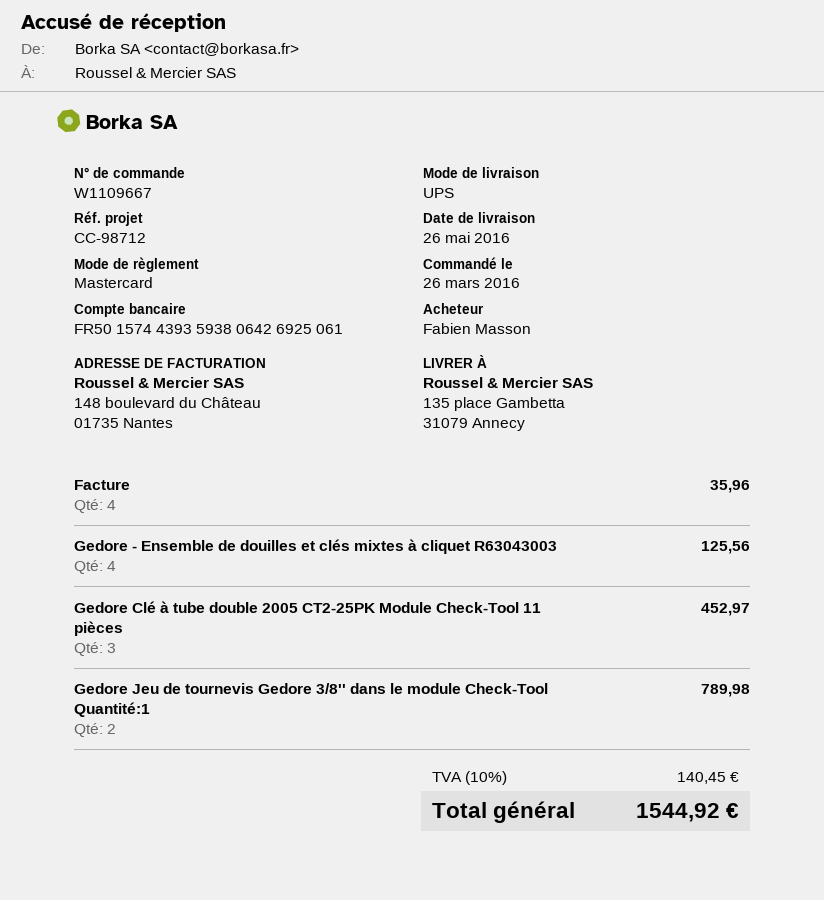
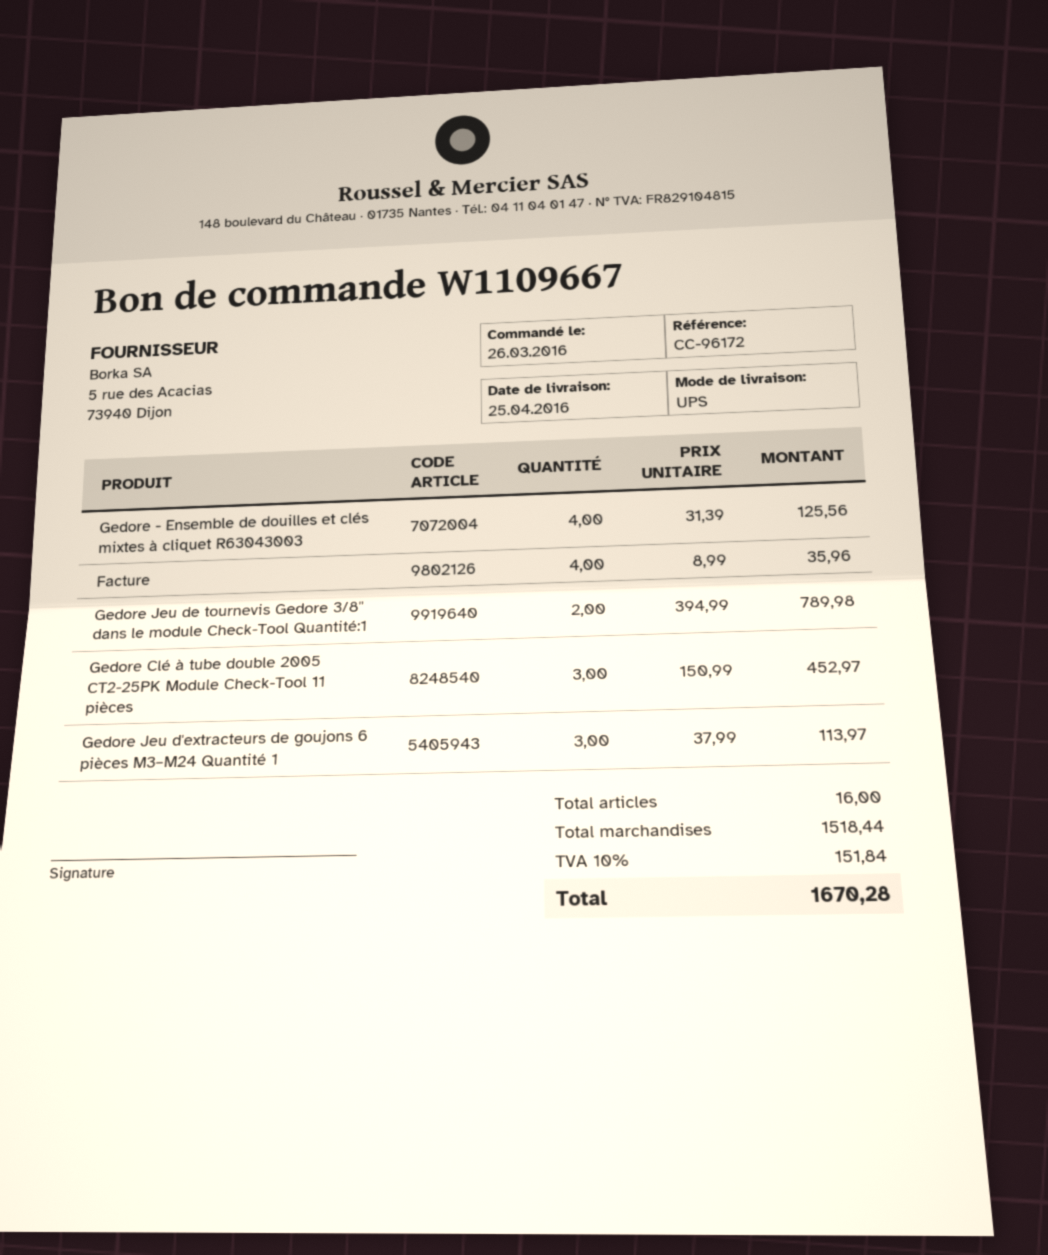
delivery date: 2016-05-26 -> 2016-04-25
reference: CC-98712 -> CC-96172
Gedore Jeu d'extracteurs de goujons 6 pièces M3–M24 Quantité 1: none -> 3 for 113.97
tax: 10% = 140.45 -> 10% = 151.84
total: 1544.92 -> 1670.28

